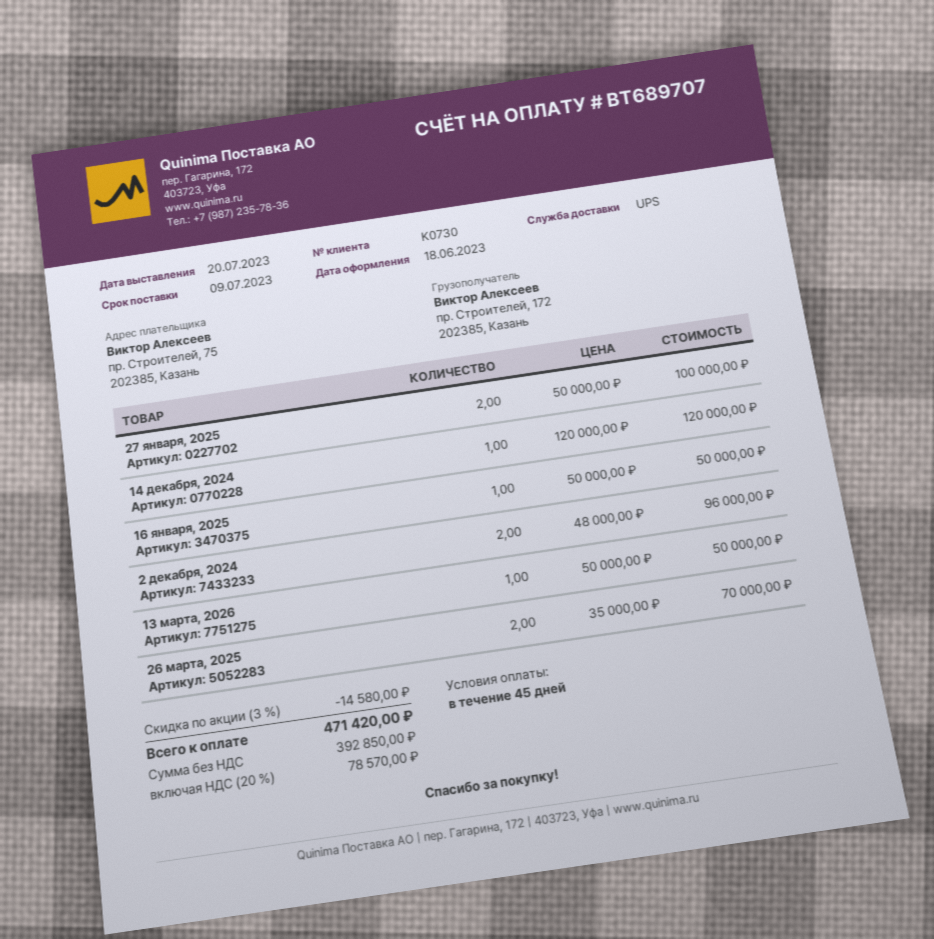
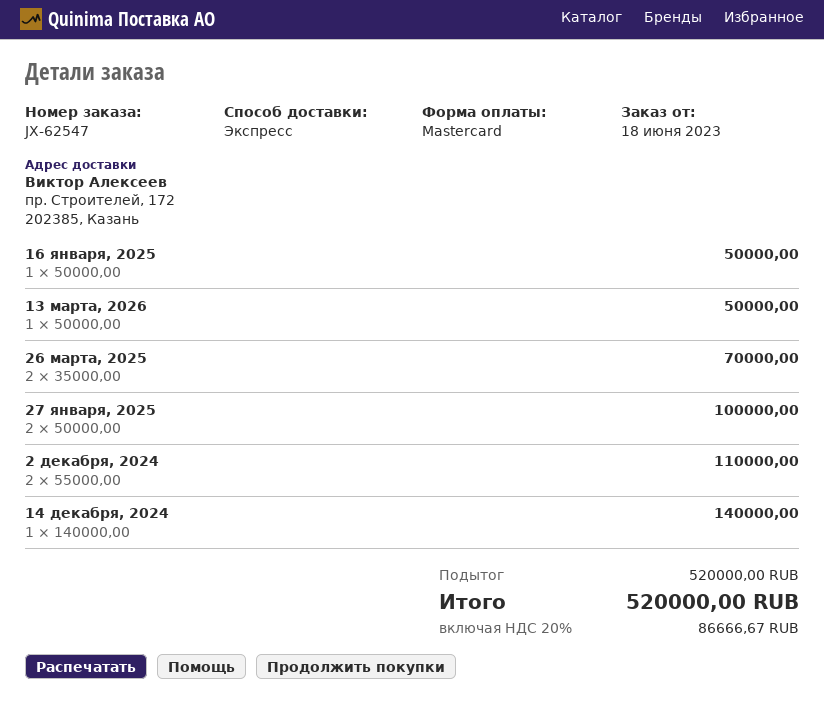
shipping method: UPS -> express
14 декабря, 2024: 1 x 120000.00 = 120000.00 -> 1 x 140000.00 = 140000.00
2 декабря, 2024: 2 x 48000.00 = 96000.00 -> 2 x 55000.00 = 110000.00
discount: 3% = 14580.00 -> none
tax: 20% = 78570.00 -> 20% = 86666.67
total: 471420.00 -> 520000.00

